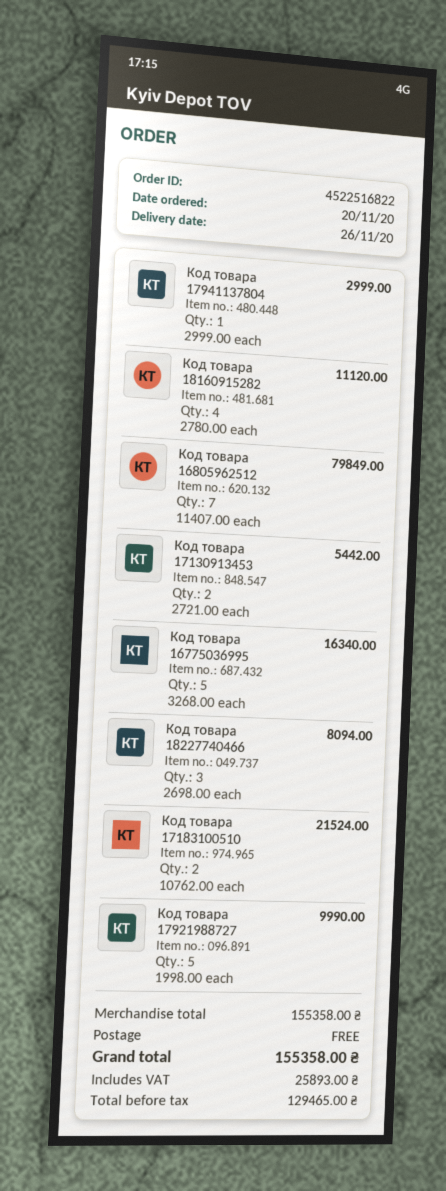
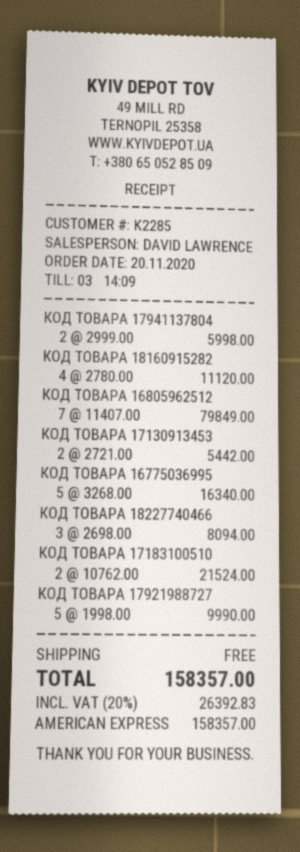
Код товара 17941137804: 1 x 2999.00 = 2999.00 -> 2 x 2999.00 = 5998.00
tax: 25893.00 -> 26392.83
total: 155358.00 -> 158357.00

